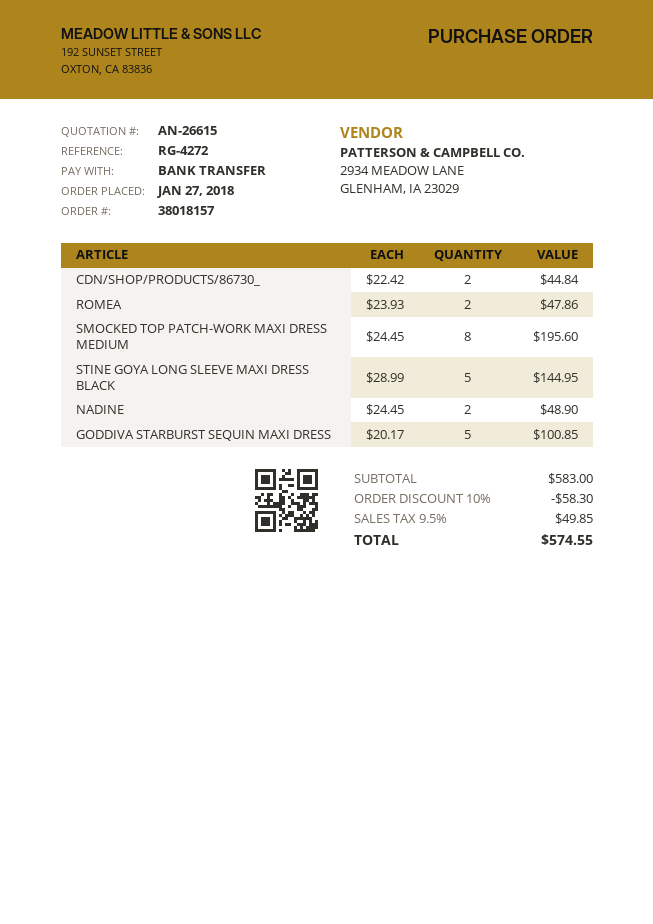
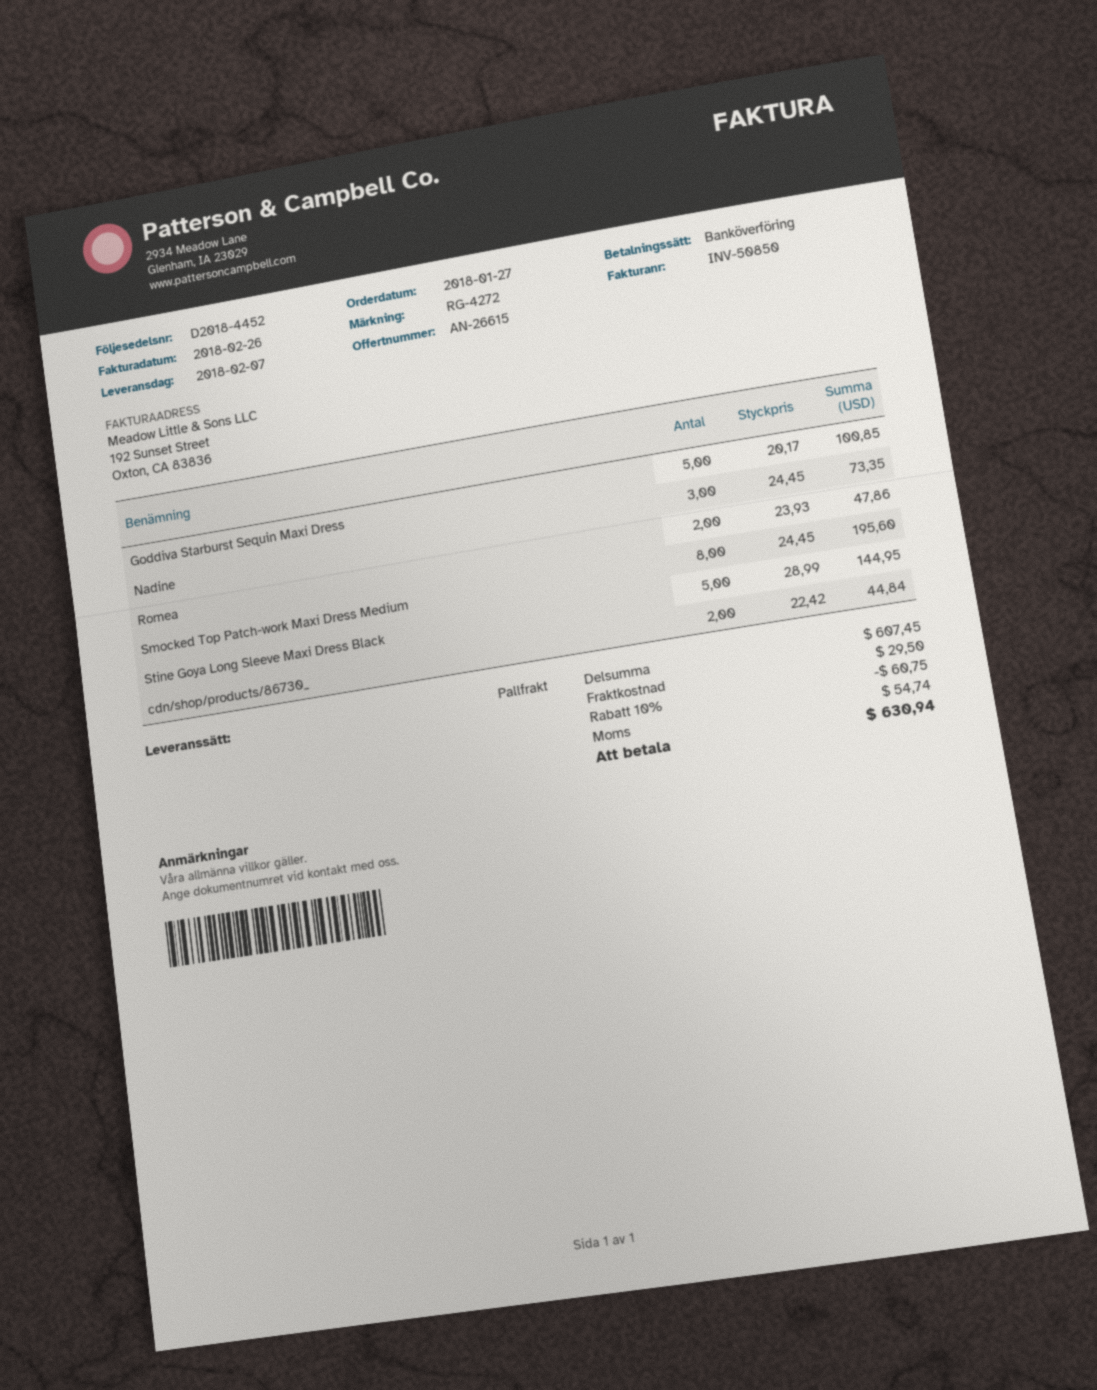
NADINE: 2 x 24.45 = 48.90 -> 3 x 24.45 = 73.35
subtotal: 583.00 -> 607.45
discount: 10% = 58.30 -> 10% = 60.75
shipping: none -> 29.50
tax: 49.85 -> 54.74
total: 574.55 -> 630.94

